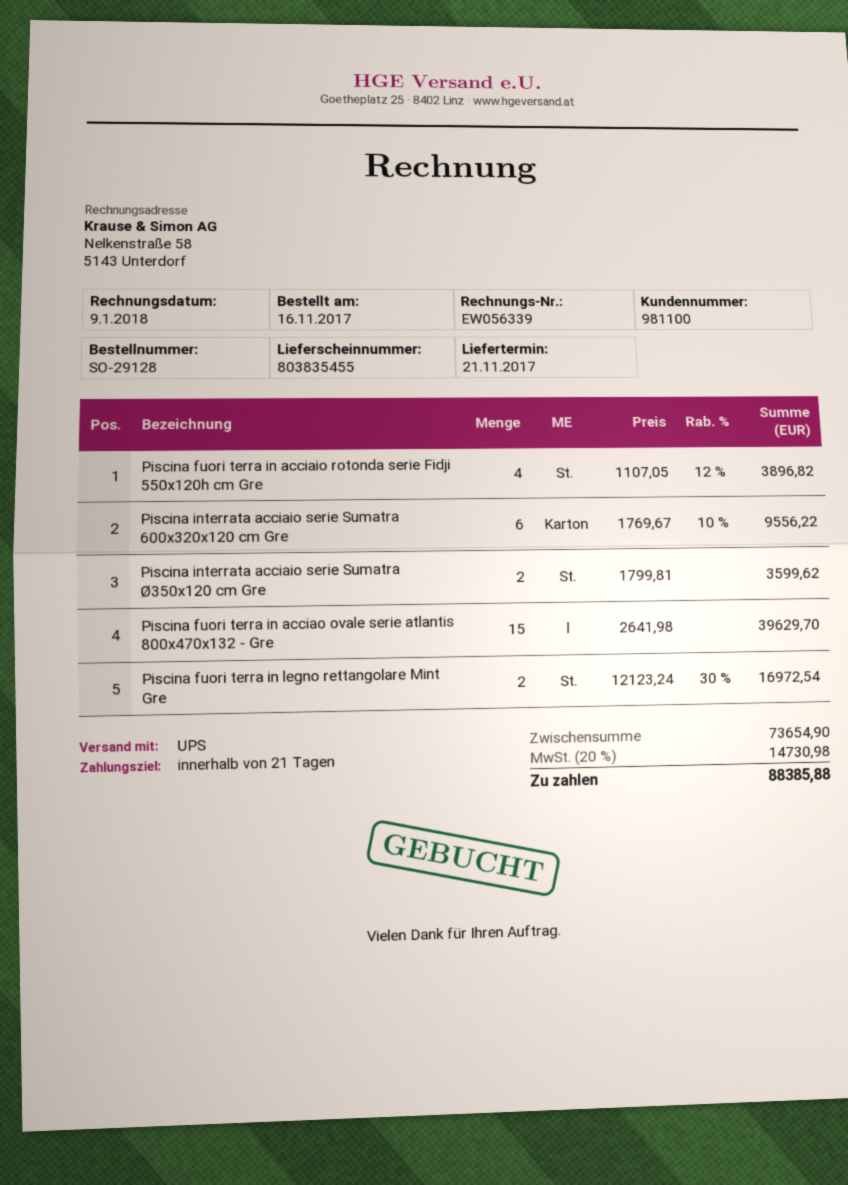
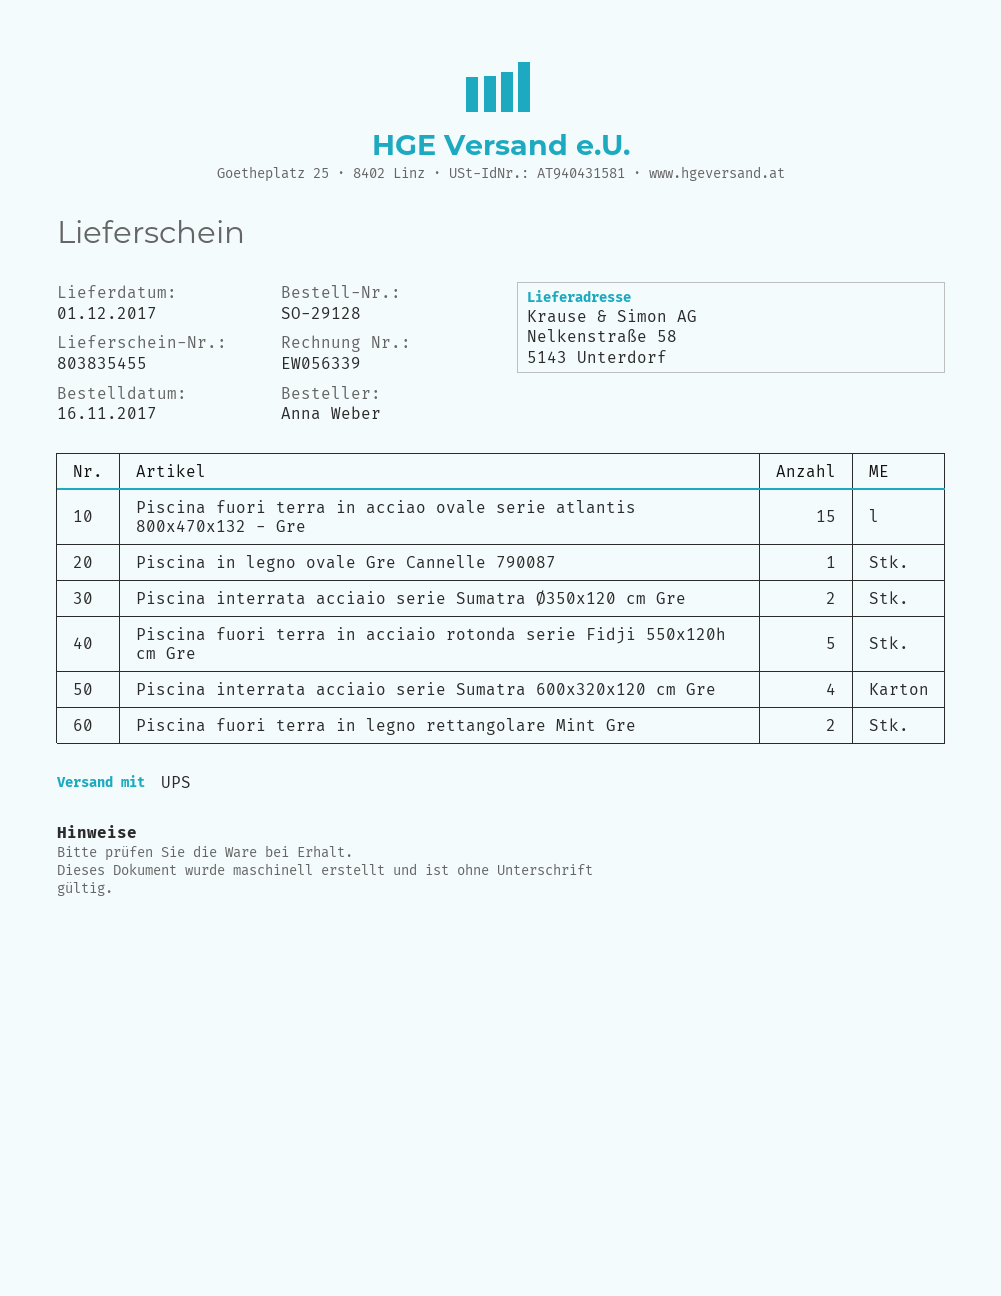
delivery date: 2017-11-21 -> 2017-12-01
Piscina fuori terra in acciaio rotonda serie Fidji 550x120h cm Gre: 4 -> 5
Piscina interrata acciaio serie Sumatra 600x320x120 cm Gre: 6 -> 4
Piscina in legno ovale Gre Cannelle 790087: none -> 1

